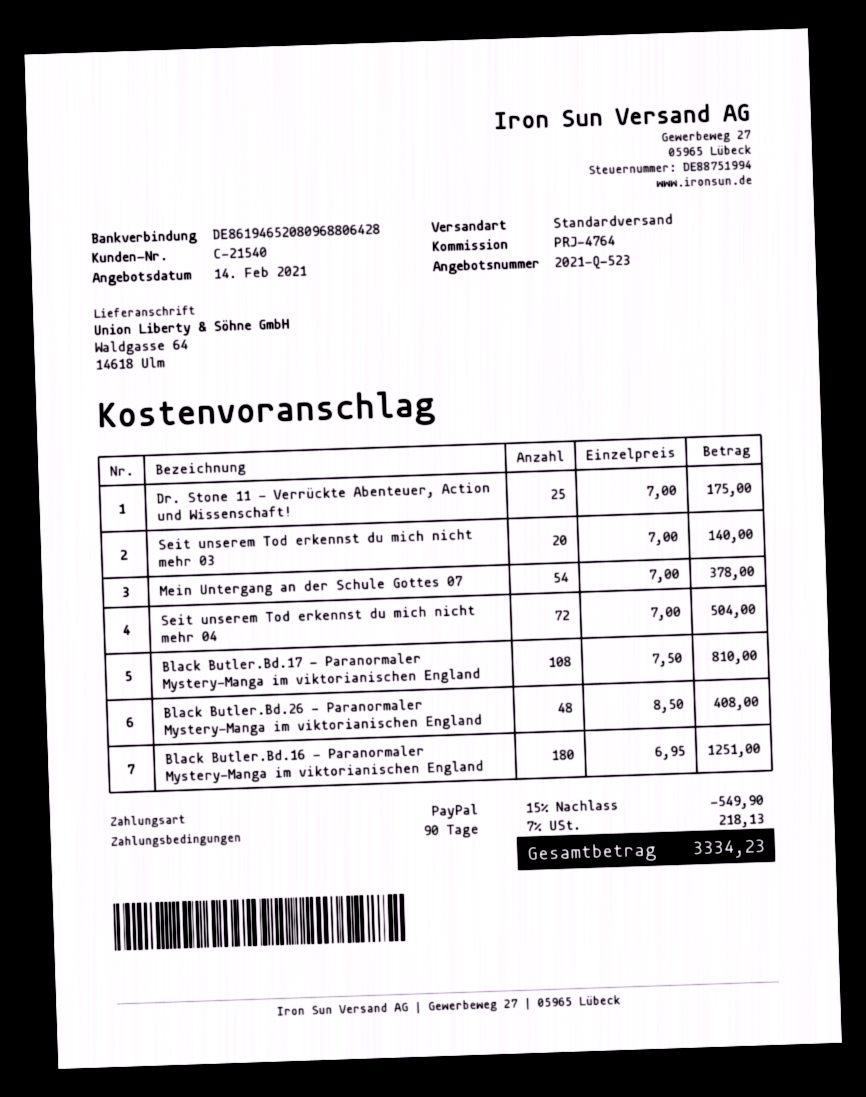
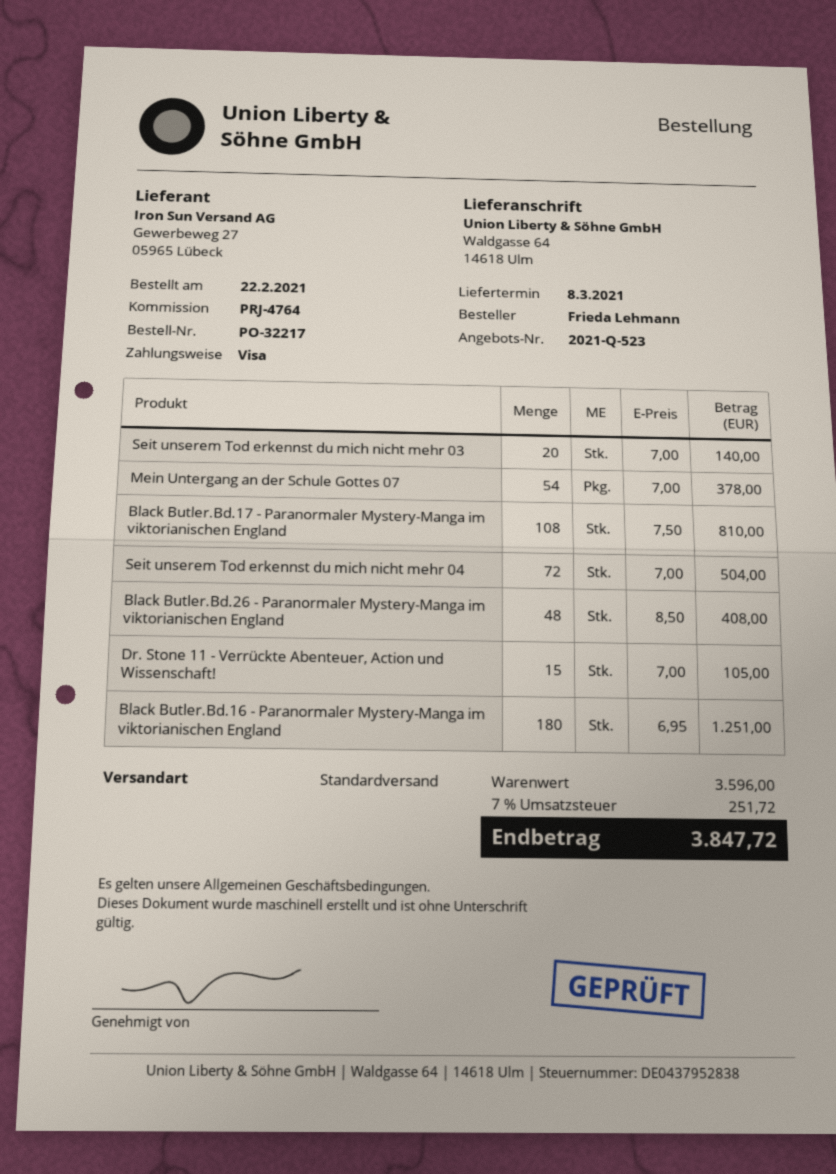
payment method: PayPal -> Visa
Dr. Stone 11 - Verrückte Abenteuer, Action und Wissenschaft!: 25 x 7.00 = 175.00 -> 15 x 7.00 = 105.00
discount: 15% = 549.90 -> none
tax: 7% = 218.13 -> 7% = 251.72
total: 3334.23 -> 3847.72

